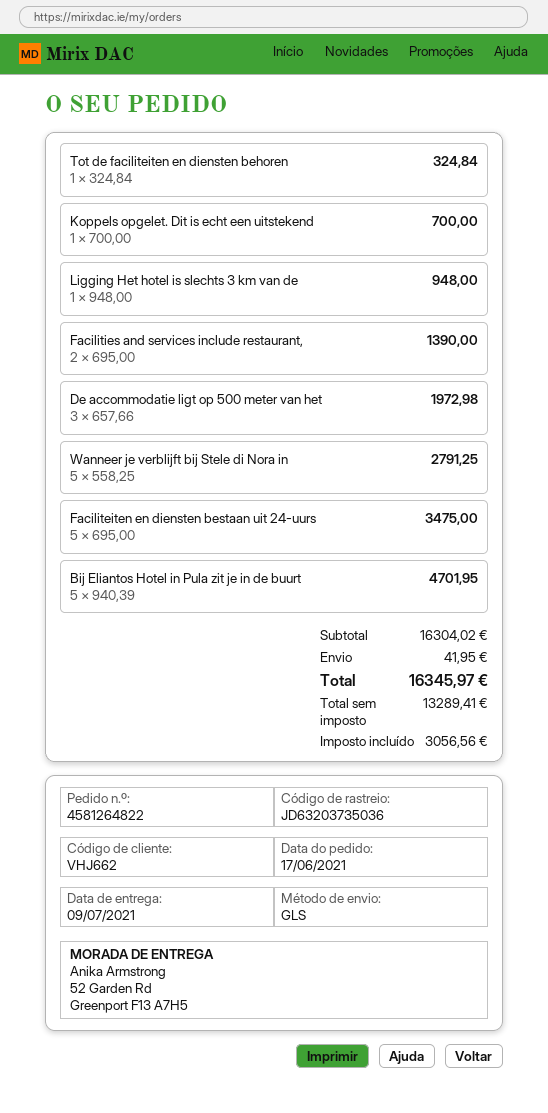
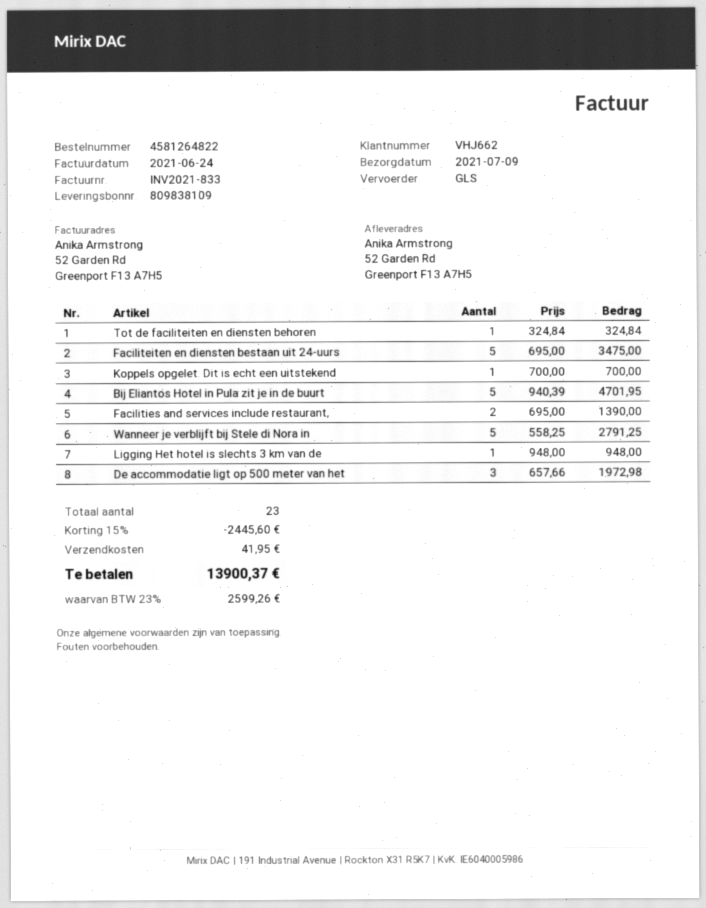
discount: none -> 15% = 2445.60
tax: 3056.56 -> 2599.26
total: 16345.97 -> 13900.37

